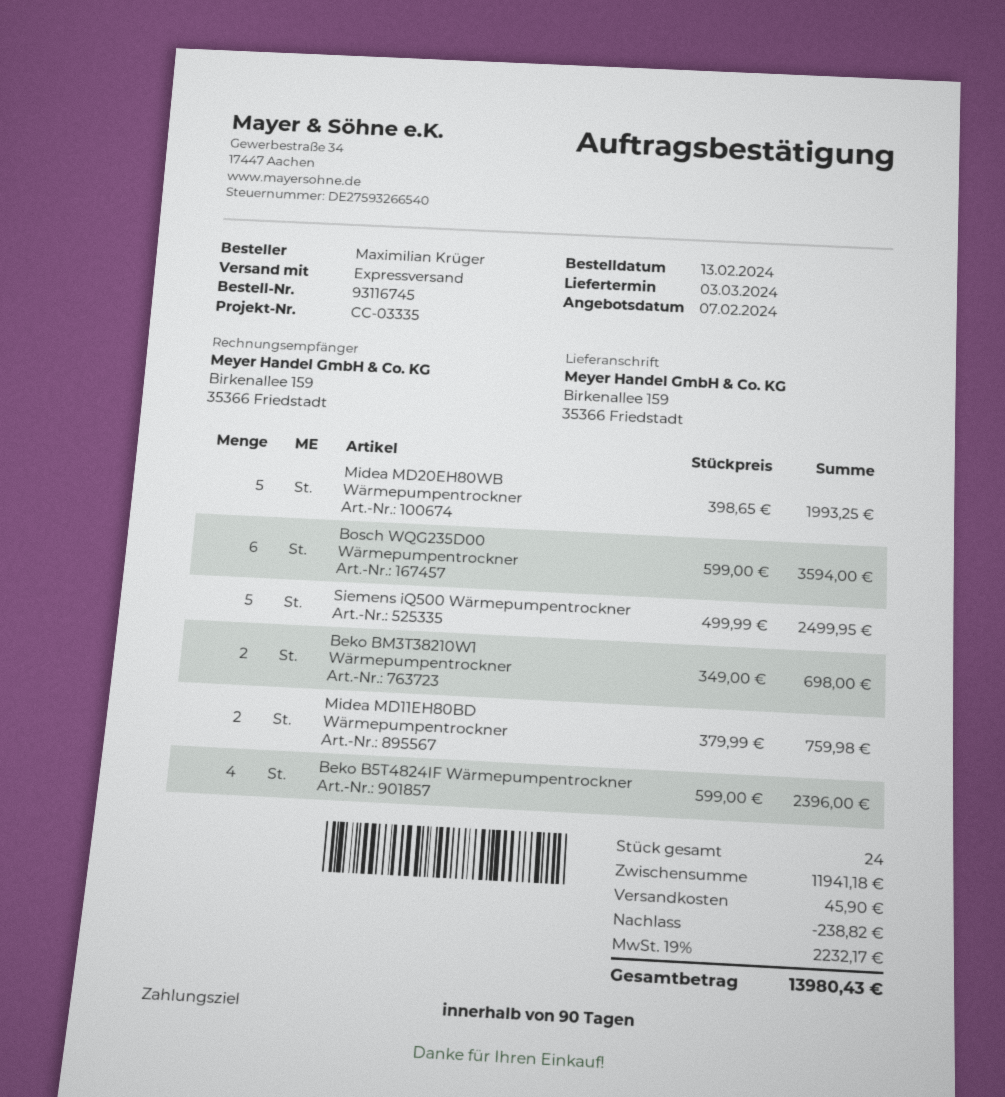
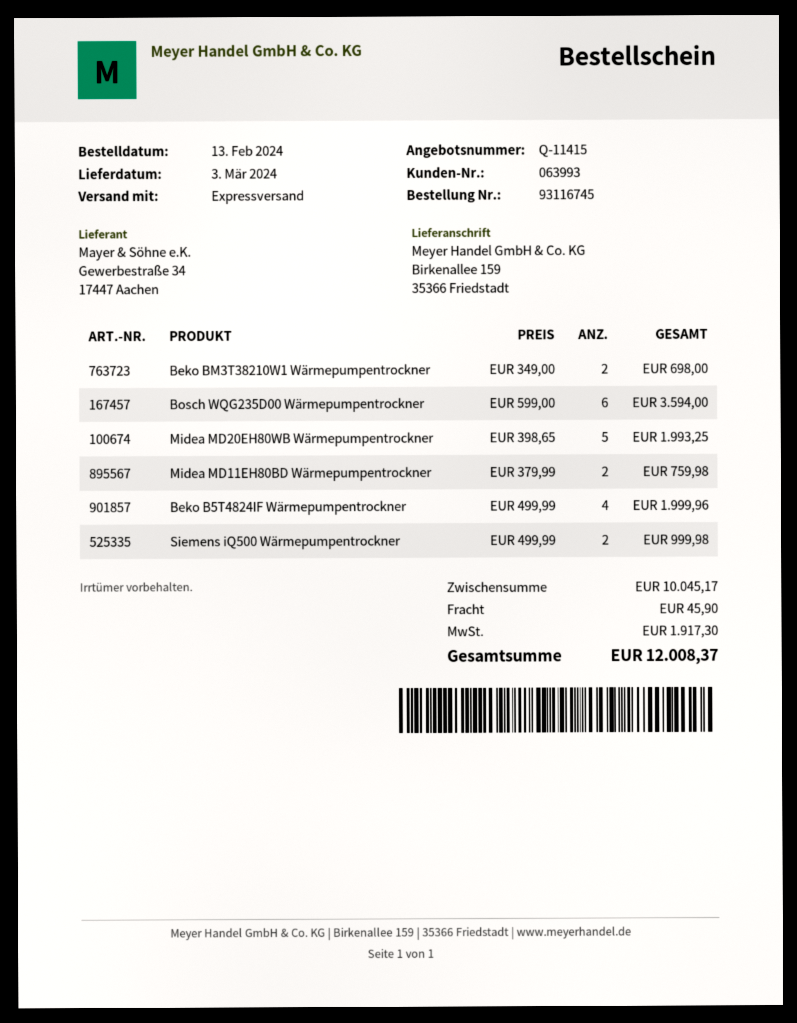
Siemens iQ500 Wärmepumpentrockner: 5 x 499.99 = 2499.95 -> 2 x 499.99 = 999.98
Beko B5T4824IF Wärmepumpentrockner: 4 x 599.00 = 2396.00 -> 4 x 499.99 = 1999.96
subtotal: 11941.18 -> 10045.17
discount: 238.82 -> none
tax: 2232.17 -> 1917.30
total: 13980.43 -> 12008.37

